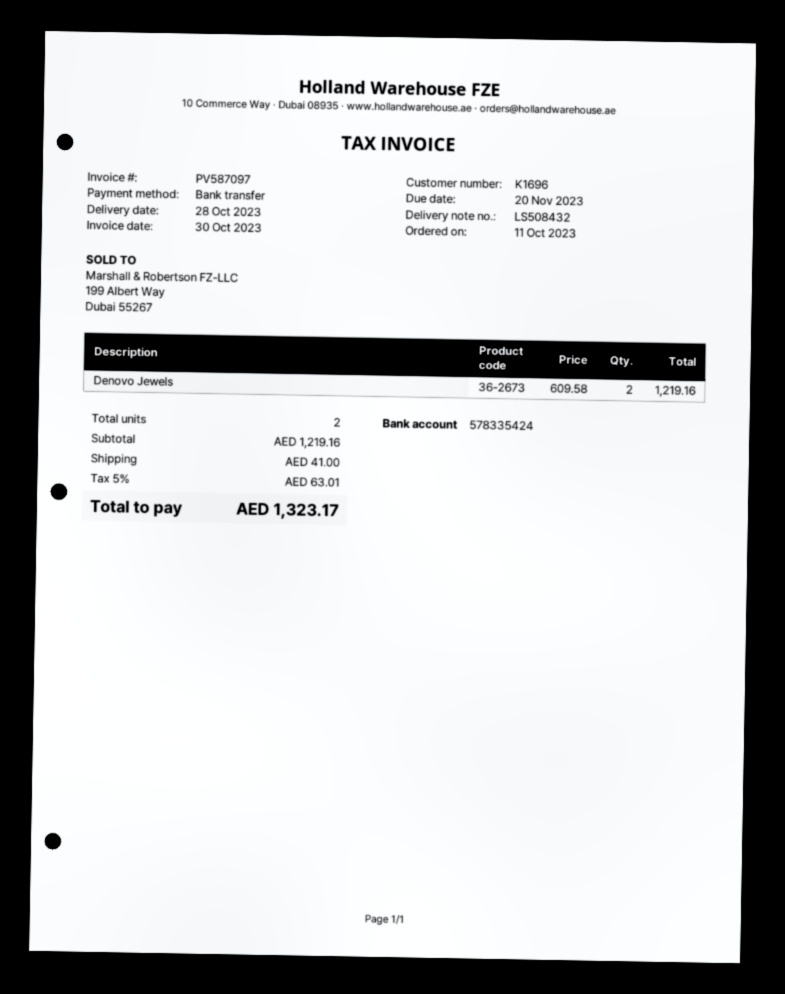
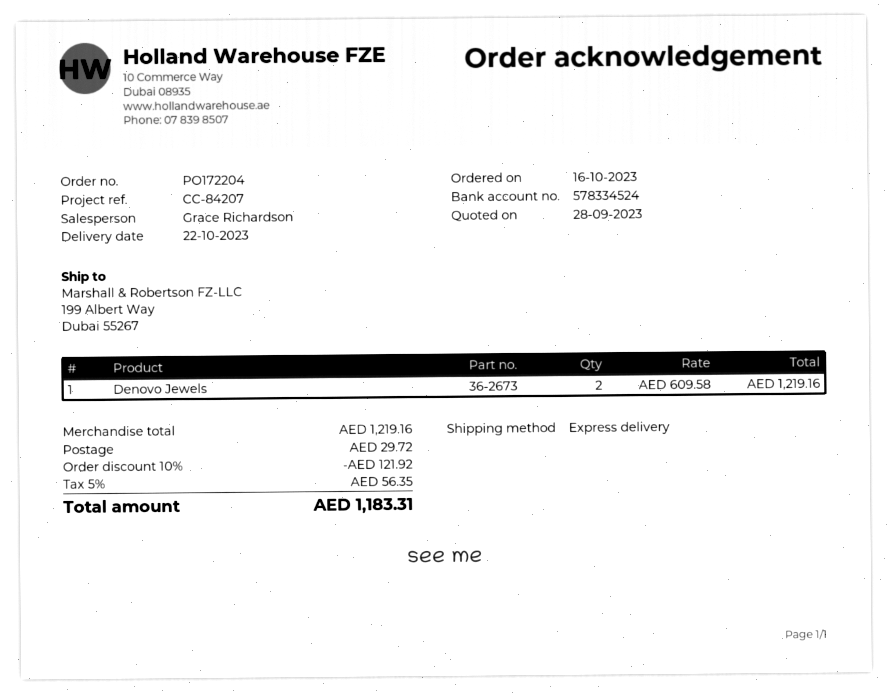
order date: 2023-10-11 -> 2023-10-16
delivery date: 2023-10-28 -> 2023-10-22
bank account: 578335424 -> 578334524
discount: none -> 10% = 121.92
shipping: 41.00 -> 29.72
tax: 5% = 63.01 -> 5% = 56.35
total: 1323.17 -> 1183.31

